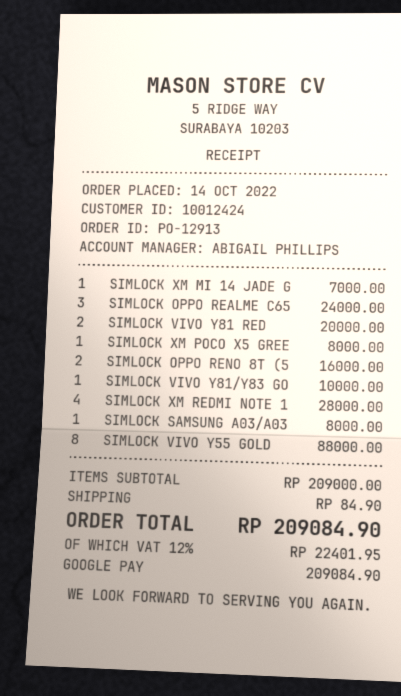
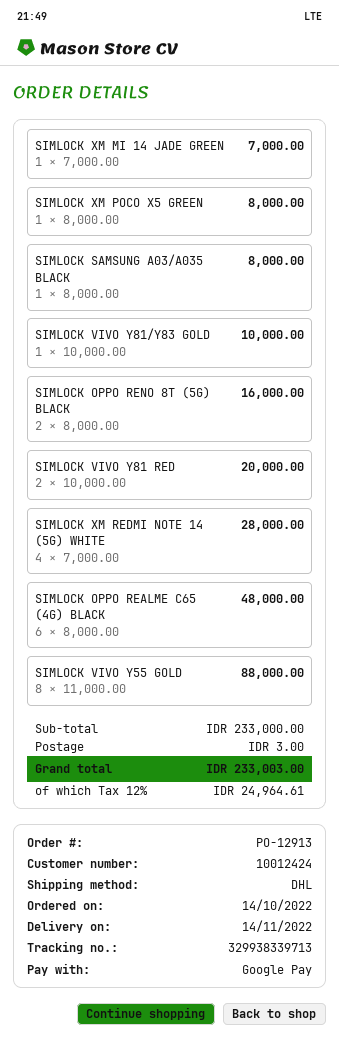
SIMLOCK OPPO REALME C65: 3 for 24000.00 -> 6 for 48000.00
subtotal: 209000.00 -> 233000.00
shipping: 84.90 -> 3.00
tax: 12% = 22401.95 -> 12% = 24964.61
total: 209084.90 -> 233003.00

